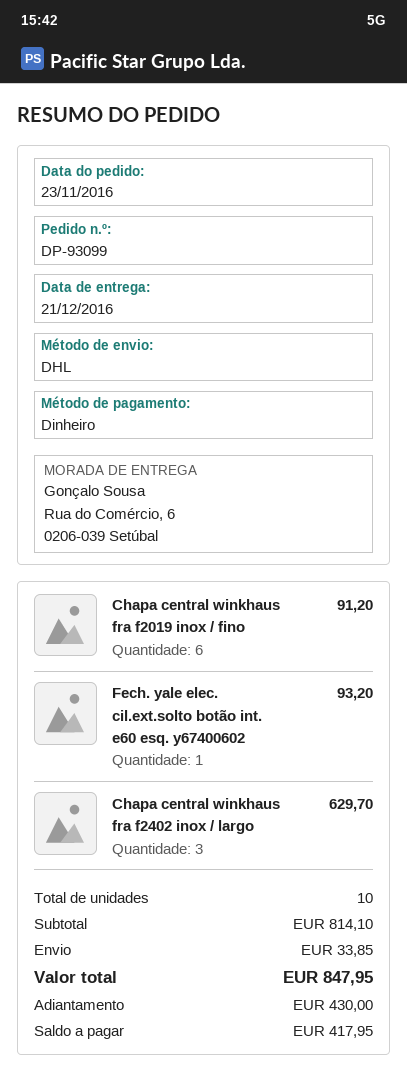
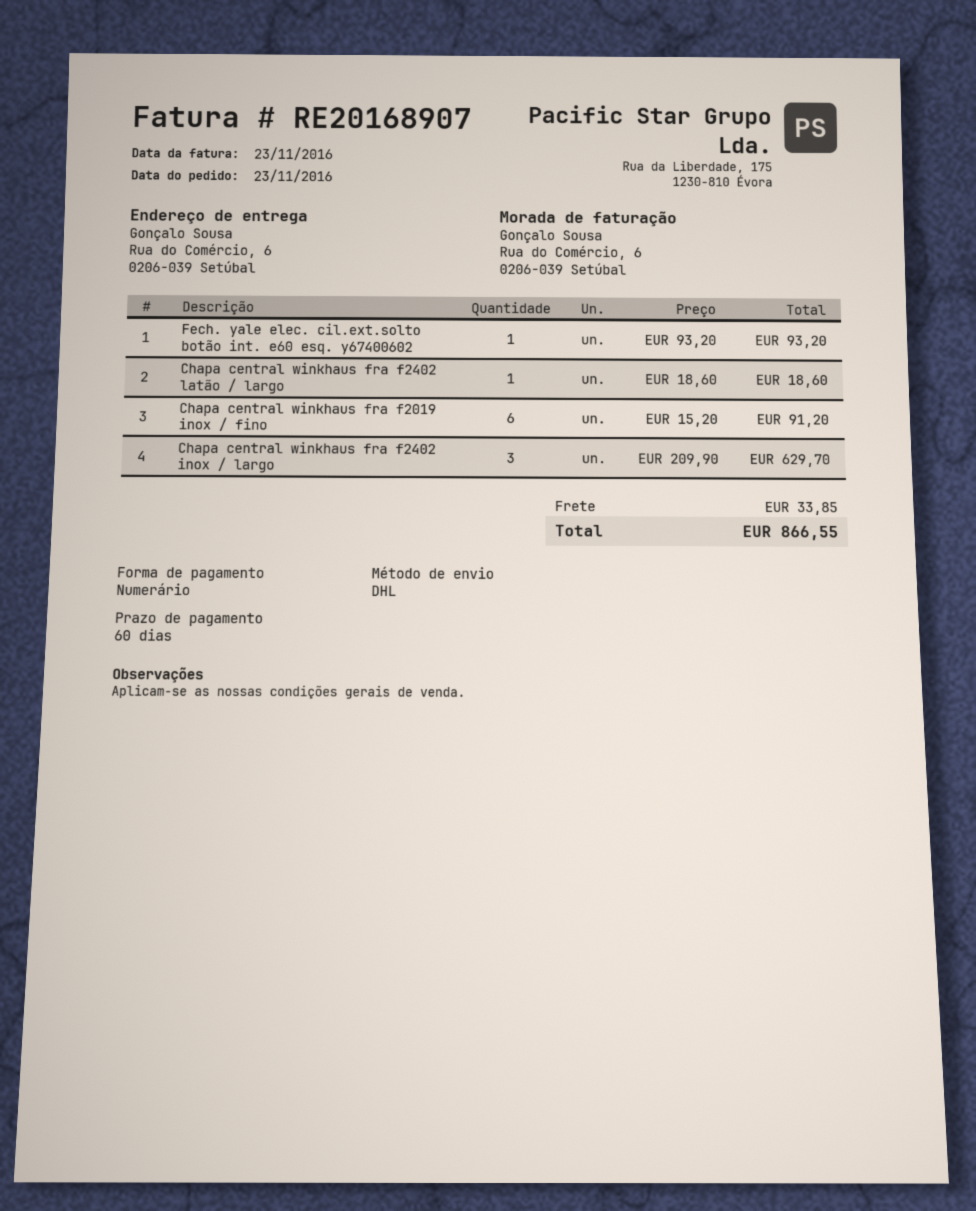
Chapa central winkhaus fra f2402 latão / largo: none -> 1 for 18.60
total: 847.95 -> 866.55

